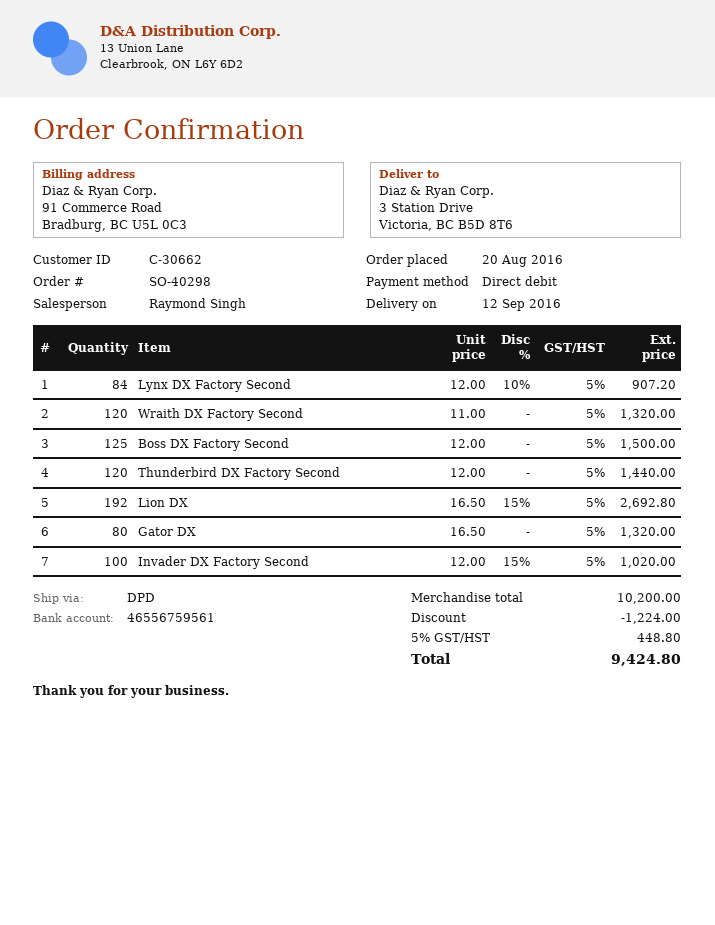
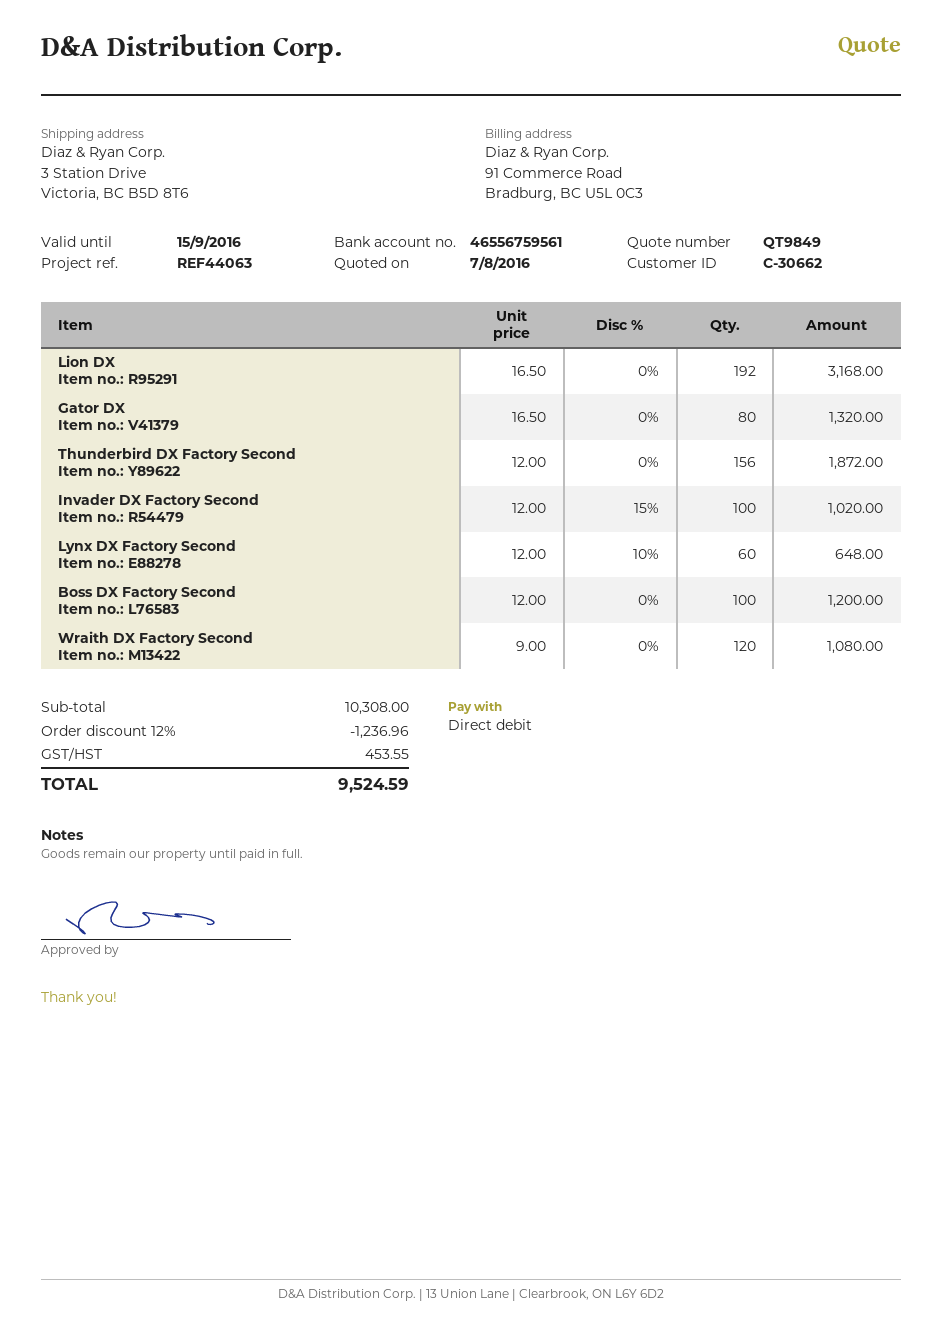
Lynx DX Factory Second: 84 x 12.00 - 10% = 907.20 -> 60 x 12.00 - 10% = 648.00
Wraith DX Factory Second: 120 x 11.00 = 1320.00 -> 120 x 9.00 = 1080.00
Boss DX Factory Second: 125 x 12.00 = 1500.00 -> 100 x 12.00 = 1200.00
Thunderbird DX Factory Second: 120 x 12.00 = 1440.00 -> 156 x 12.00 = 1872.00
Lion DX: 192 x 16.50 - 15% = 2692.80 -> 192 x 16.50 = 3168.00
subtotal: 10200.00 -> 10308.00
discount: 1224.00 -> 1236.96
tax: 448.80 -> 453.55
total: 9424.80 -> 9524.59

